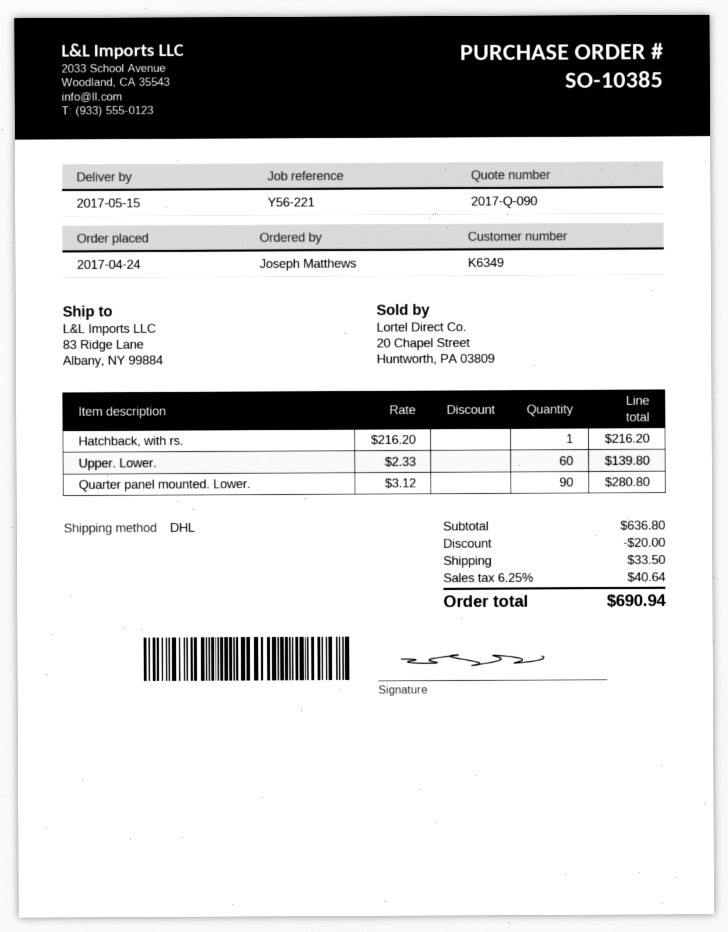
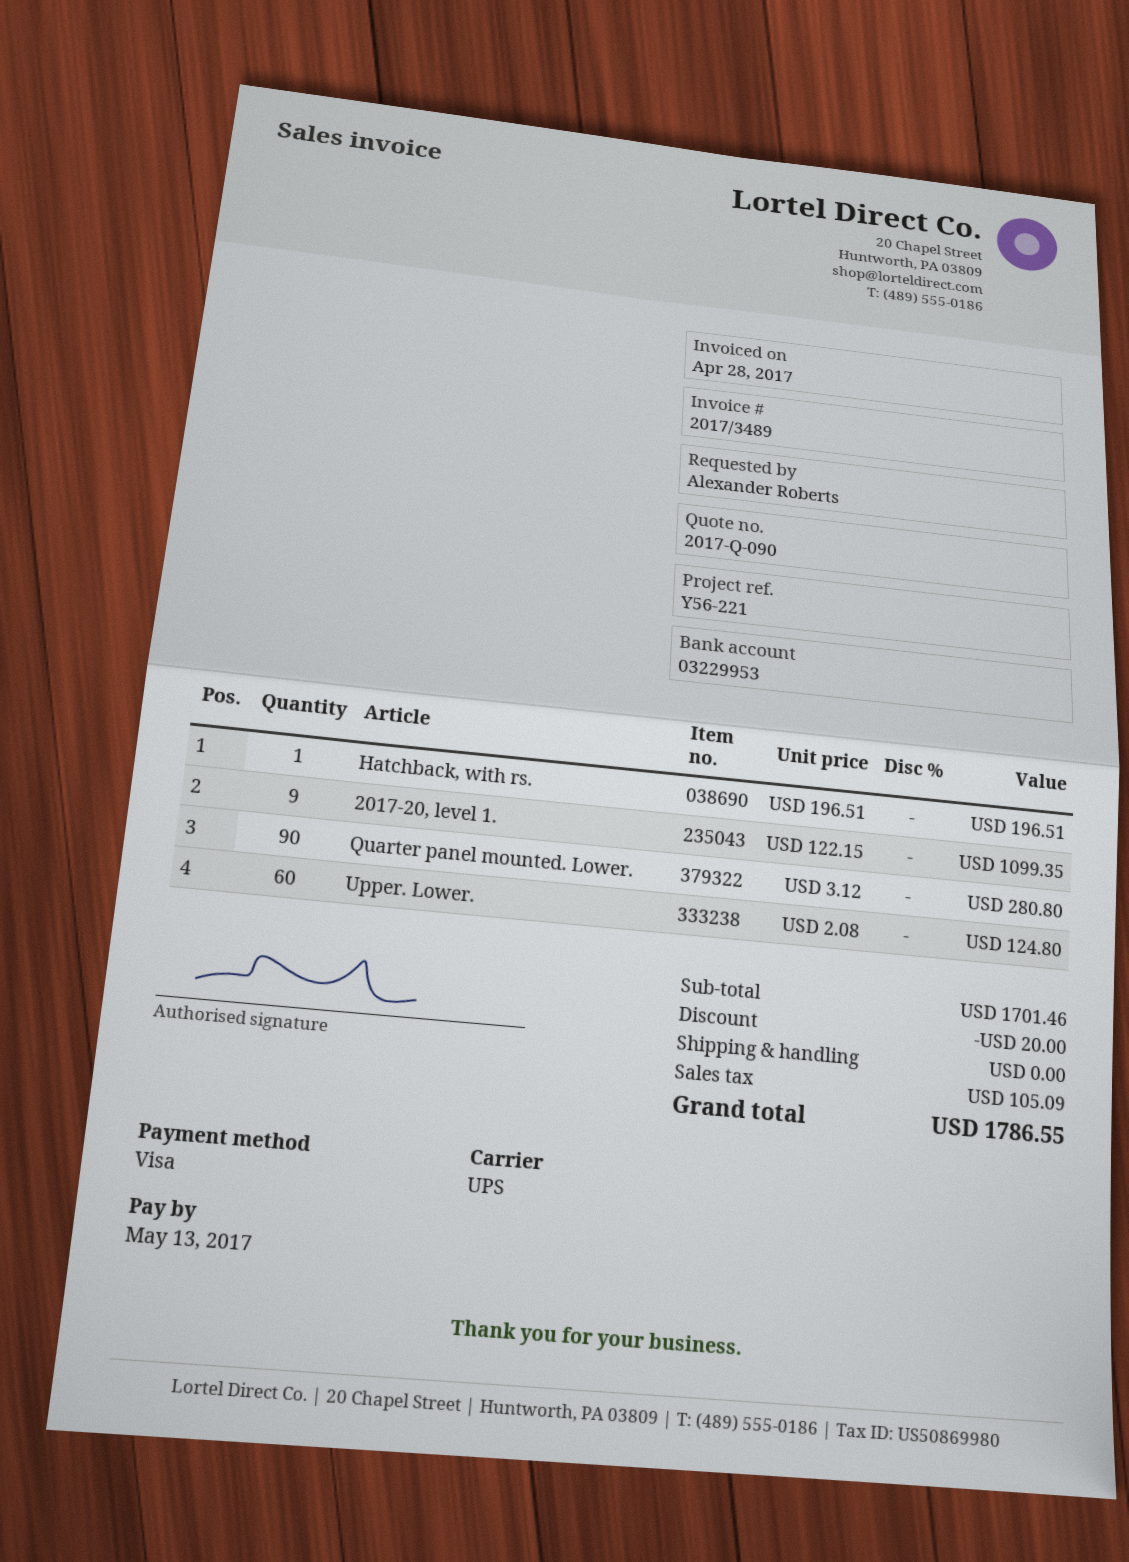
ordered by: Joseph Matthews -> Alexander Roberts
shipping method: DHL -> UPS
Hatchback, with rs.: 1 x 216.20 = 216.20 -> 1 x 196.51 = 196.51
Upper. Lower.: 60 x 2.33 = 139.80 -> 60 x 2.08 = 124.80
2017-20, level 1.: none -> 9 x 122.15 = 1099.35
subtotal: 636.80 -> 1701.46
shipping: 33.50 -> 0.00
tax: 40.64 -> 105.09
total: 690.94 -> 1786.55

